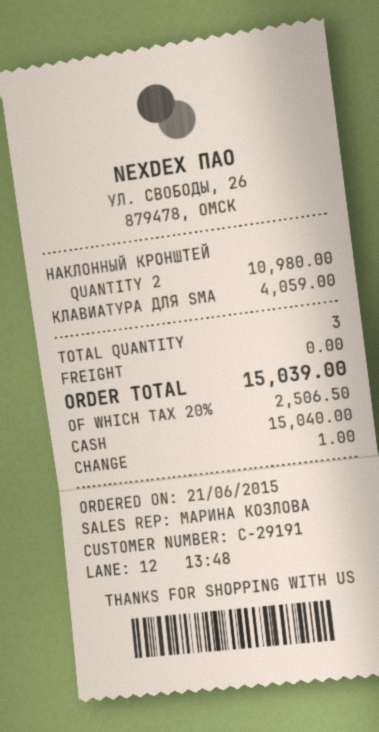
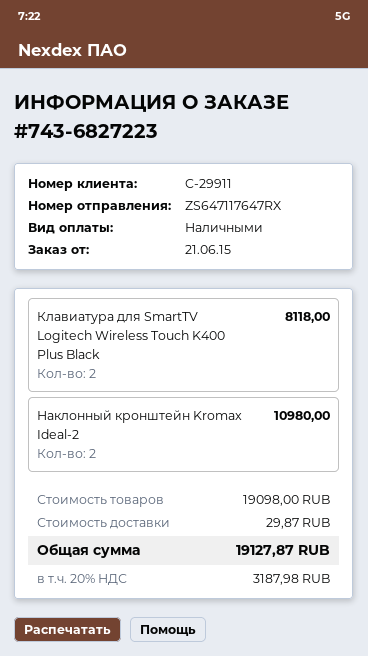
customer number: C-29191 -> C-29911
КЛАВИАТУРА ДЛЯ SMA: 1 for 4059.00 -> 2 for 8118.00
shipping: 0.00 -> 29.87
tax: 20% = 2506.50 -> 20% = 3187.98
total: 15039.00 -> 19127.87

